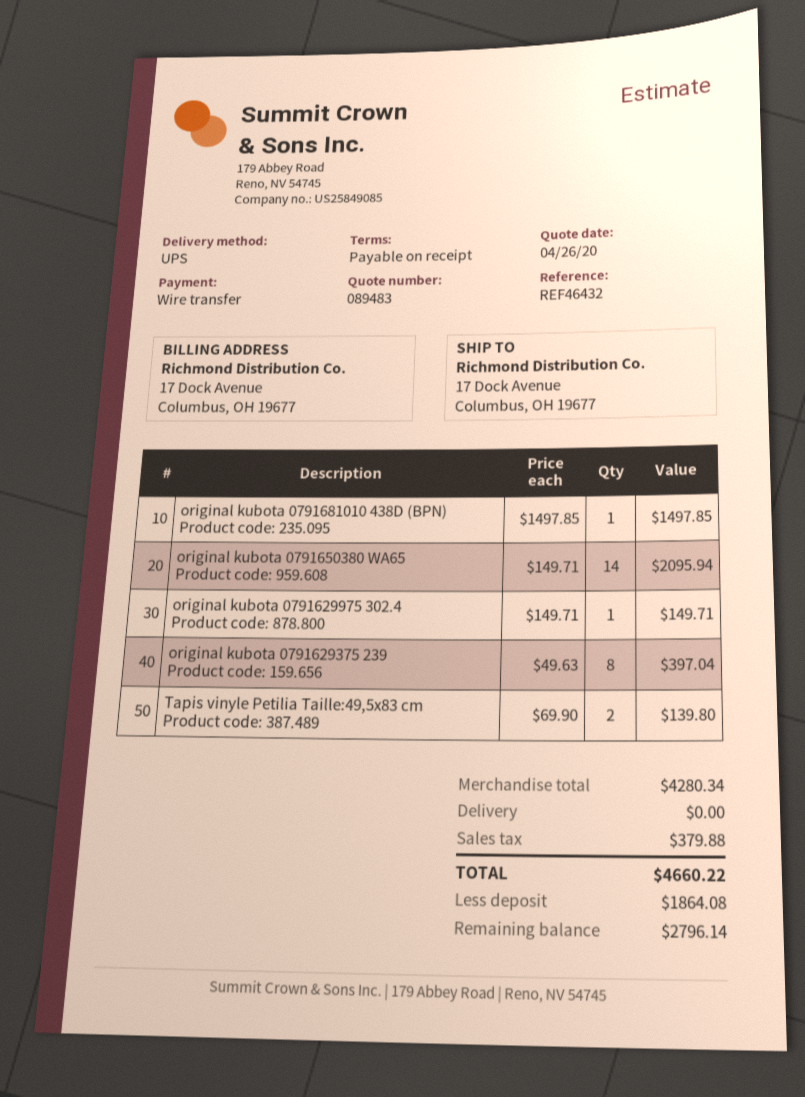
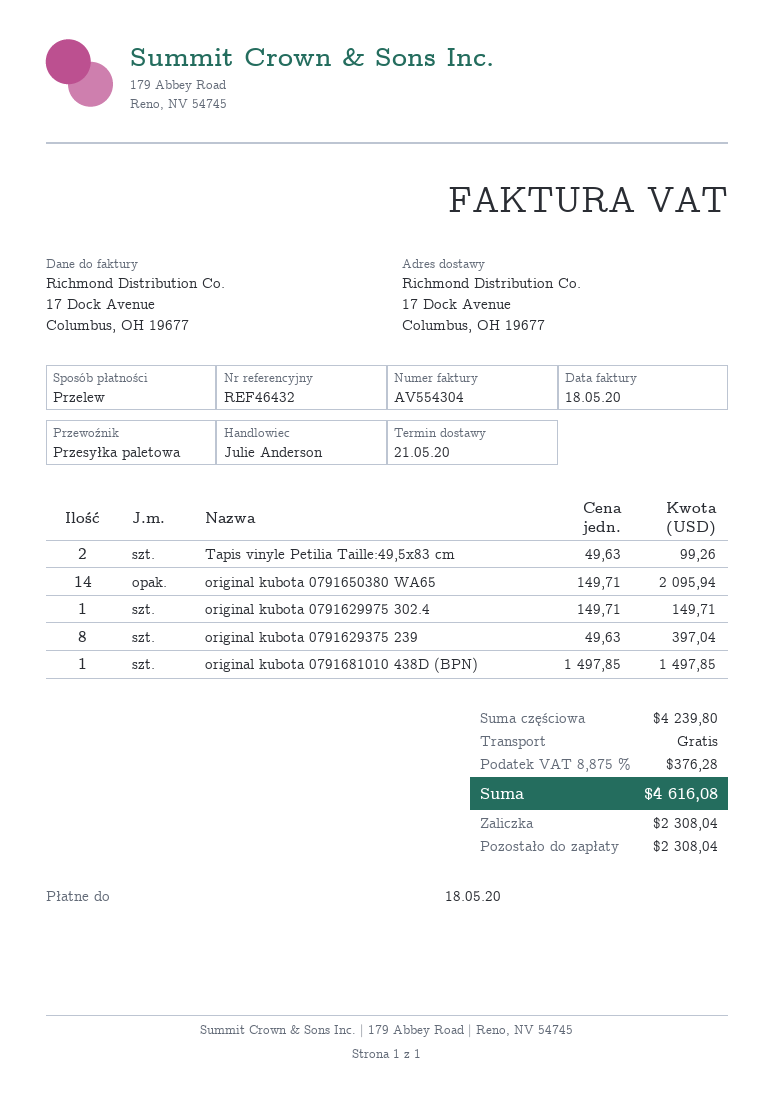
shipping method: UPS -> pallet freight
Tapis vinyle Petilia Taille:49,5x83 cm: 2 x 69.90 = 139.80 -> 2 x 49.63 = 99.26
subtotal: 4280.34 -> 4239.80
tax: 379.88 -> 376.28
total: 4660.22 -> 4616.08
deposit: 1864.08 -> 2308.04
balance: 2796.14 -> 2308.04

